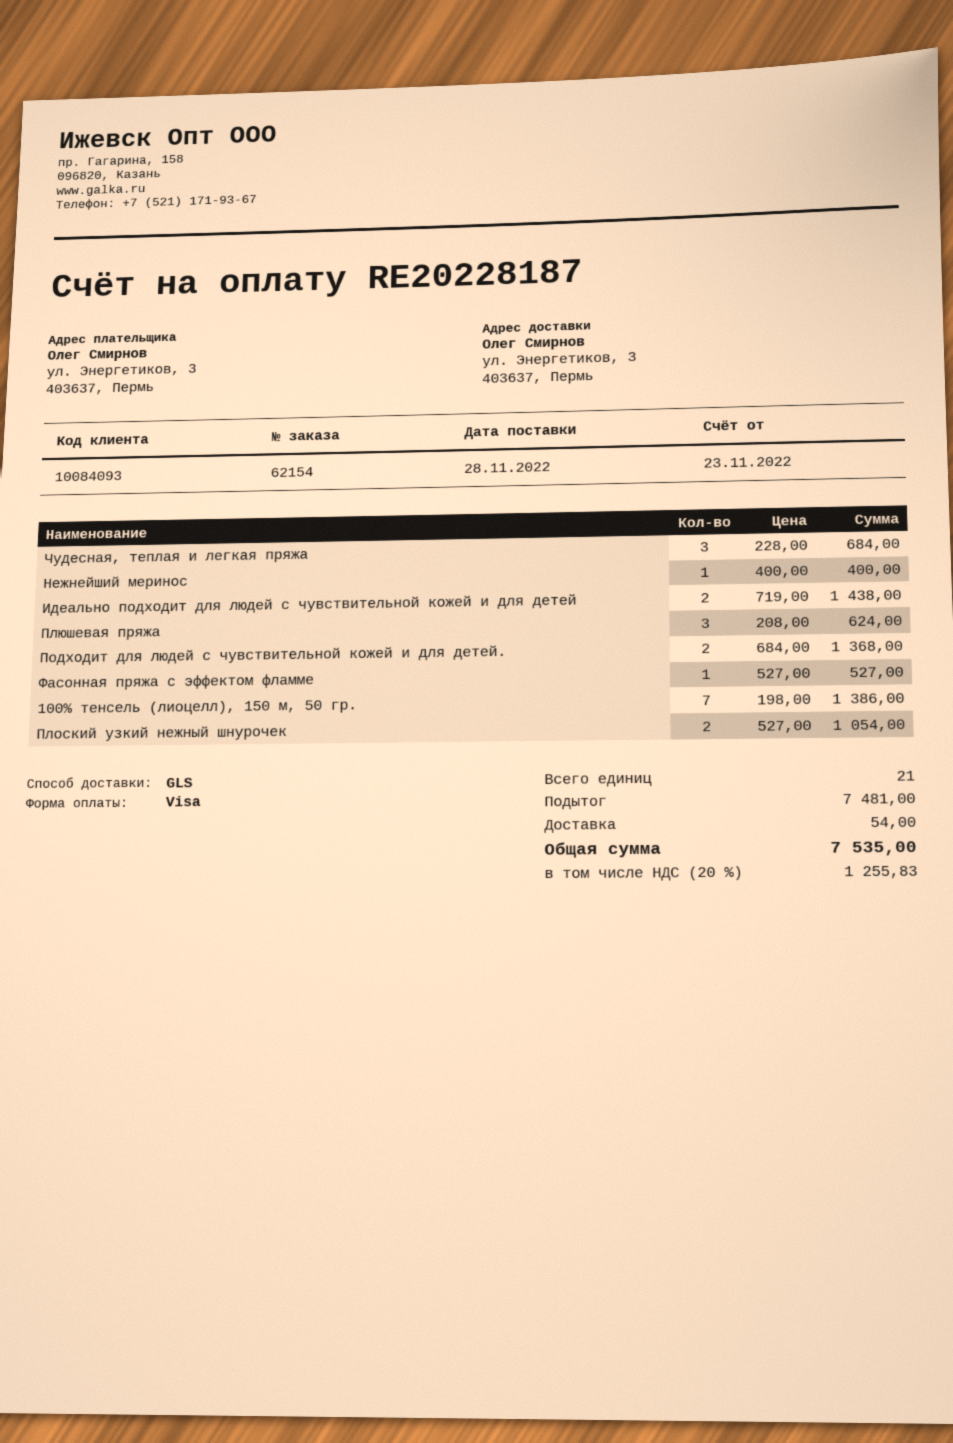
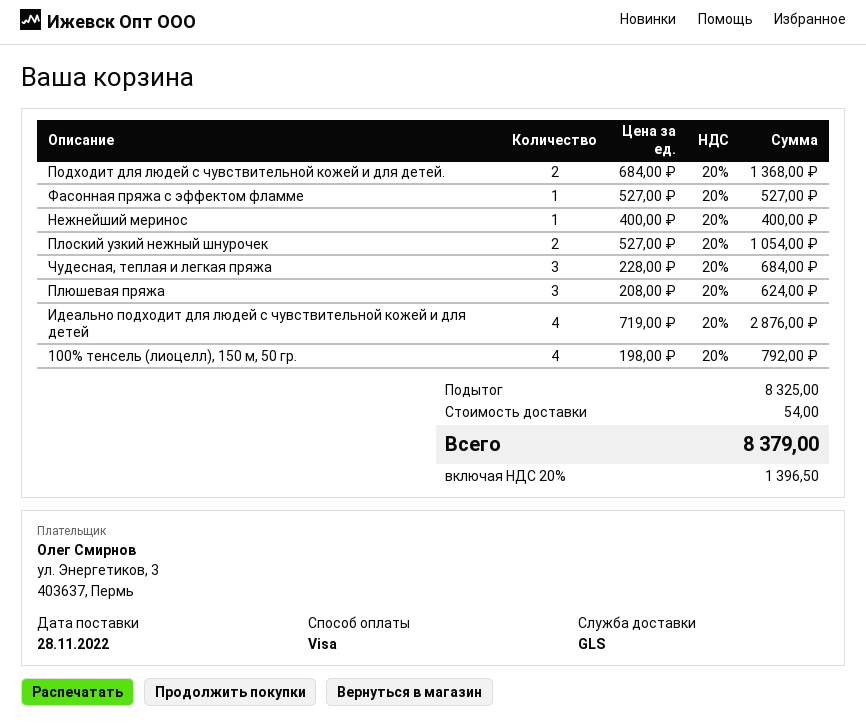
Идеально подходит для людей с чувствительной кожей и для детей: 2 x 719.00 = 1438.00 -> 4 x 719.00 = 2876.00
100% тенсель (лиоцелл), 150 м, 50 гр.: 7 x 198.00 = 1386.00 -> 4 x 198.00 = 792.00
subtotal: 7481.00 -> 8325.00
tax: 20% = 1255.83 -> 20% = 1396.50
total: 7535.00 -> 8379.00

